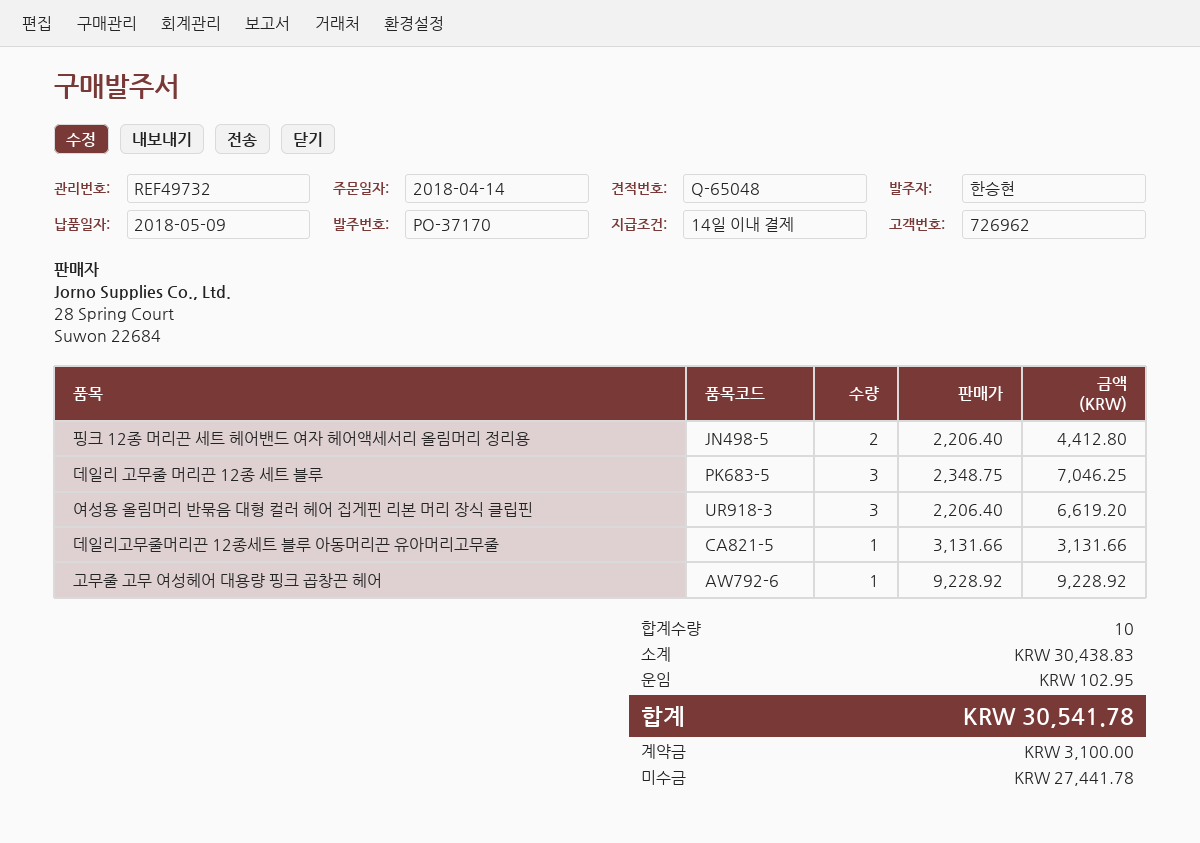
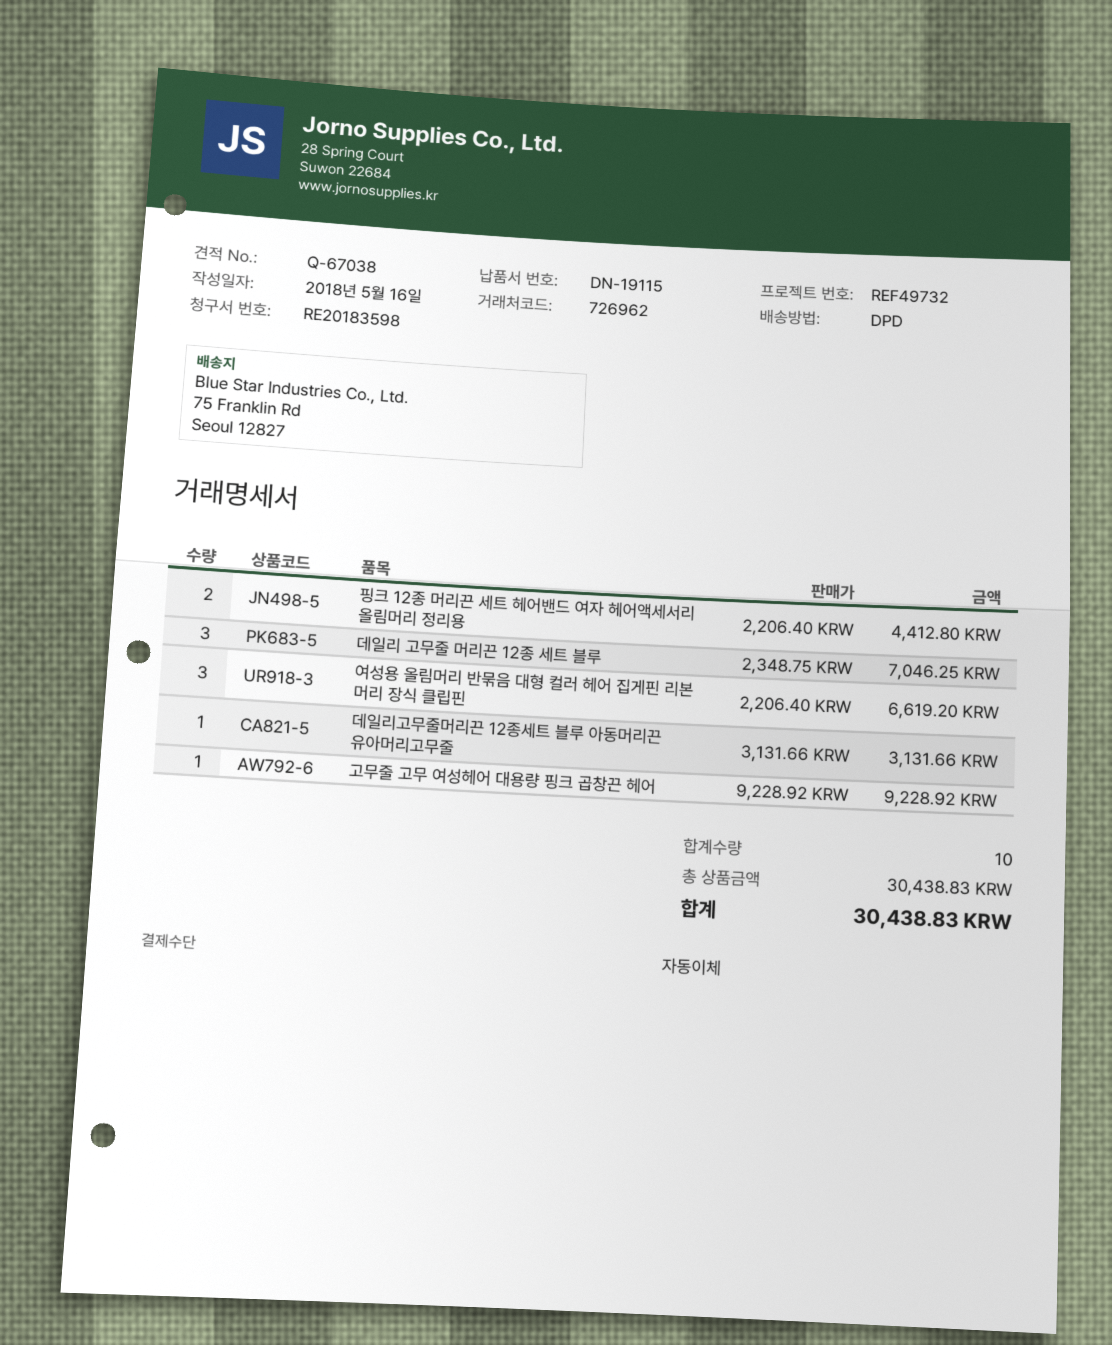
quote number: Q-65048 -> Q-67038
shipping: 102.95 -> none
total: 30541.78 -> 30438.83

